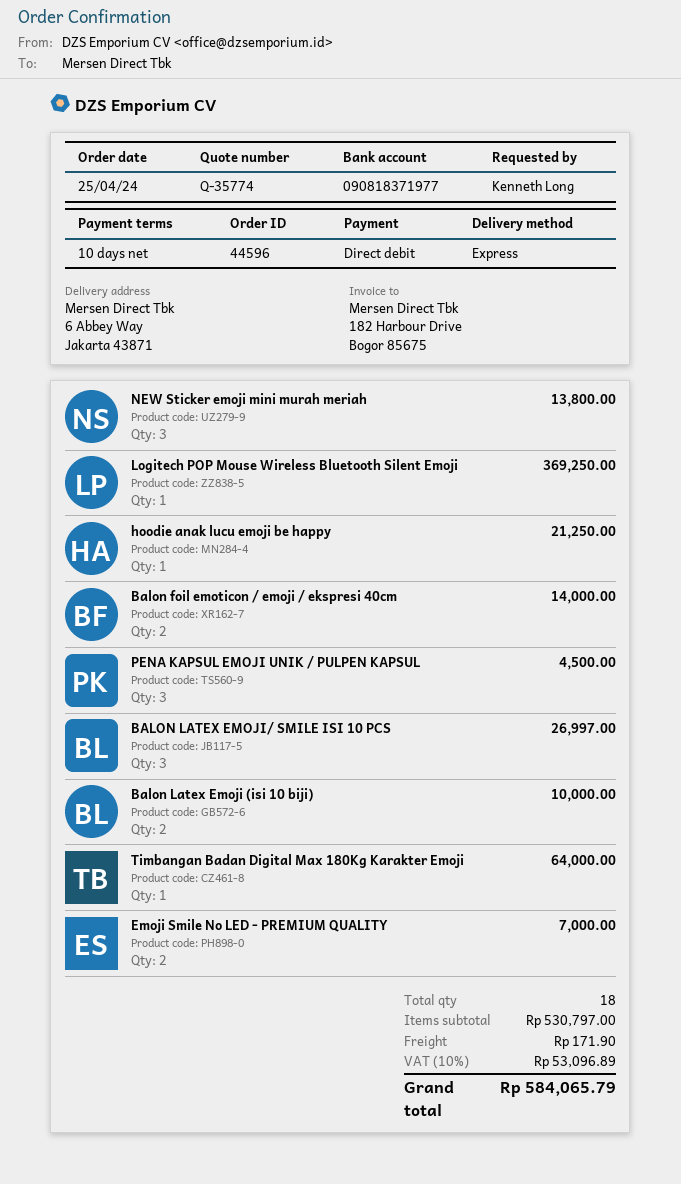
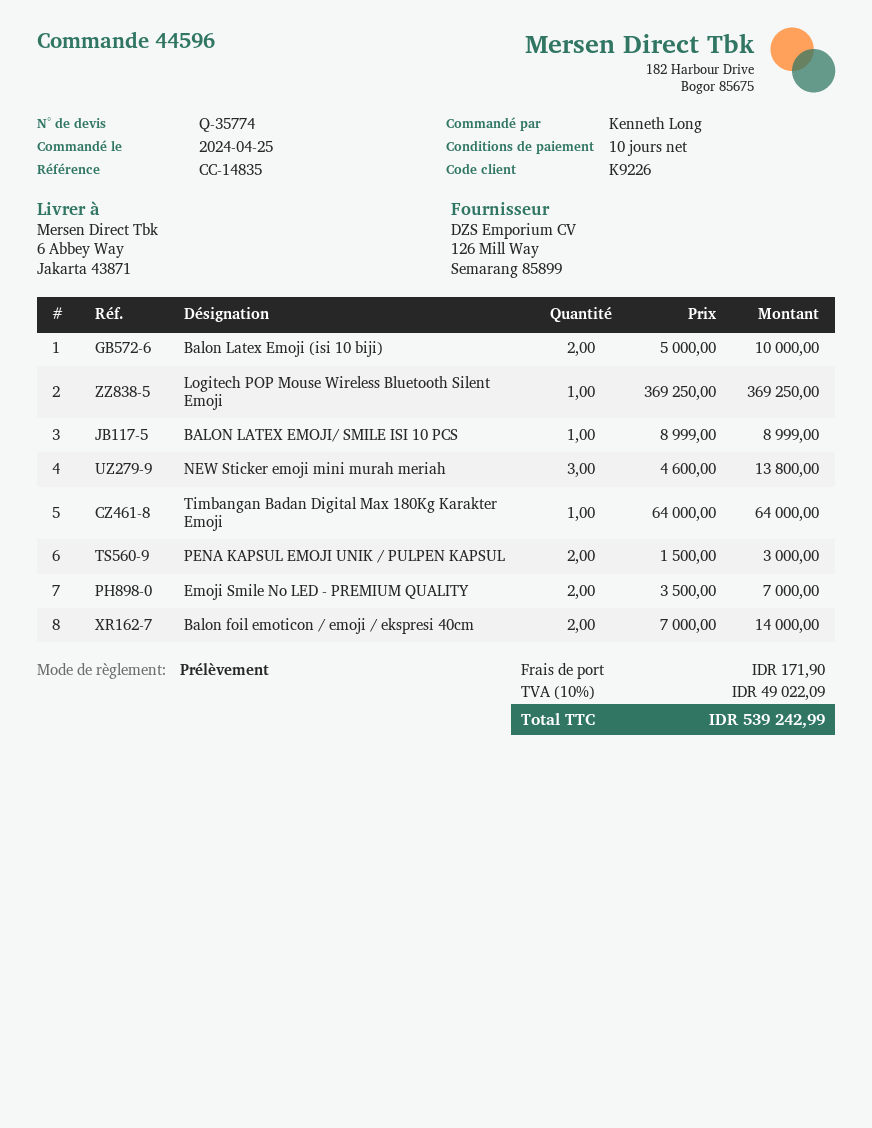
hoodie anak lucu emoji be happy: 1 for 21250.00 -> none
PENA KAPSUL EMOJI UNIK / PULPEN KAPSUL: 3 for 4500.00 -> 2 for 3000.00
BALON LATEX EMOJI/ SMILE ISI 10 PCS: 3 for 26997.00 -> 1 for 8999.00
tax: 10% = 53096.89 -> 10% = 49022.09
total: 584065.79 -> 539242.99

